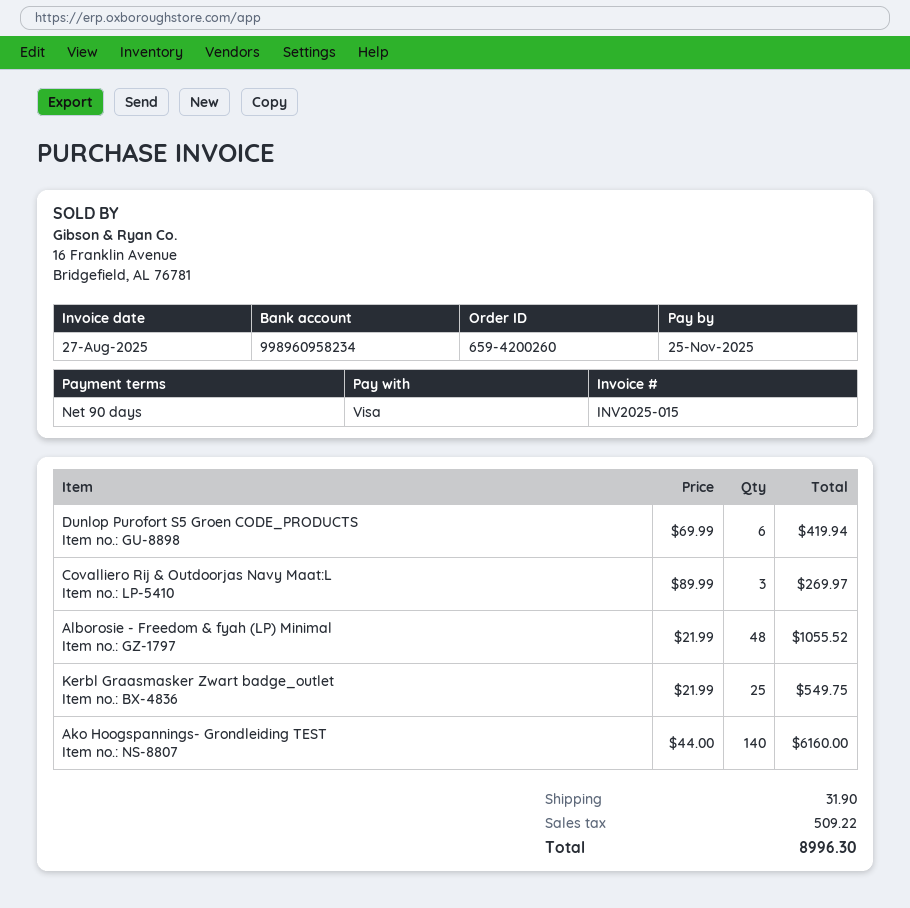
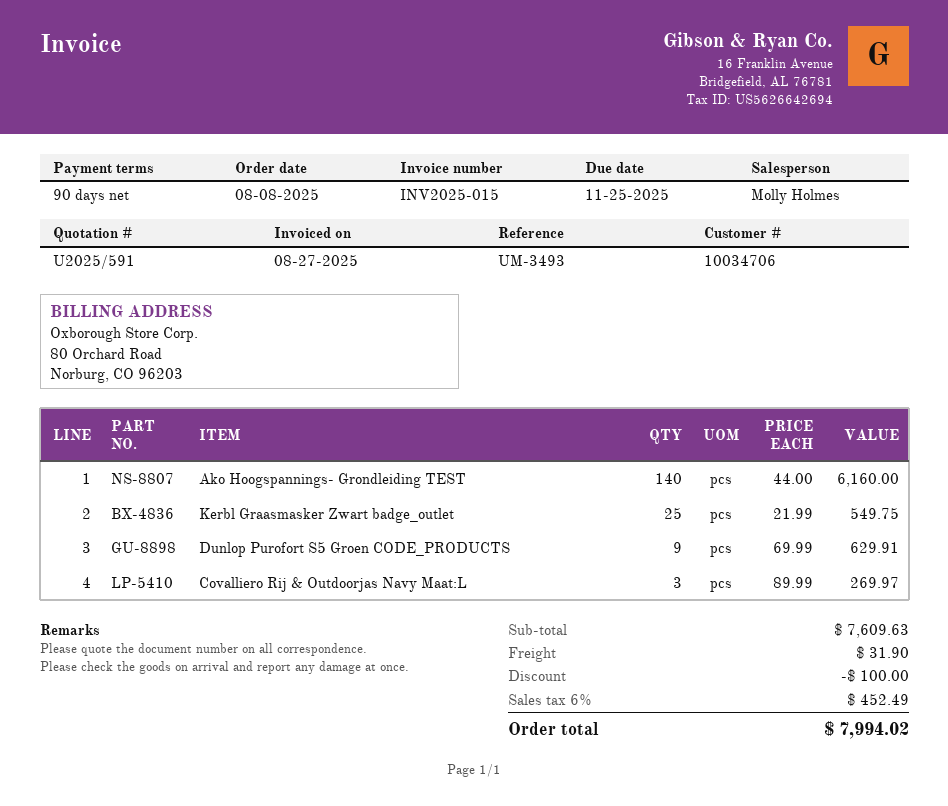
Dunlop Purofort S5 Groen CODE_PRODUCTS: 6 x 69.99 = 419.94 -> 9 x 69.99 = 629.91
Alborosie - Freedom & fyah (LP) Minimal: 48 x 21.99 = 1055.52 -> none
discount: none -> 100.00
tax: 509.22 -> 452.49
total: 8996.30 -> 7994.02

